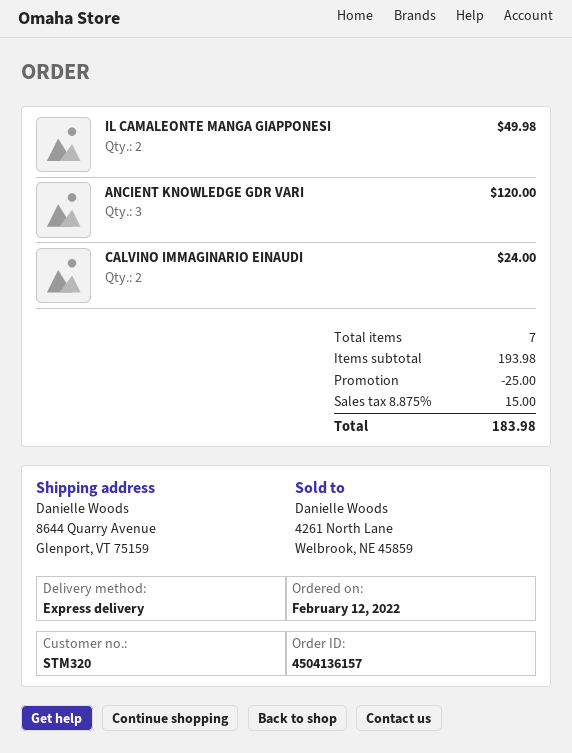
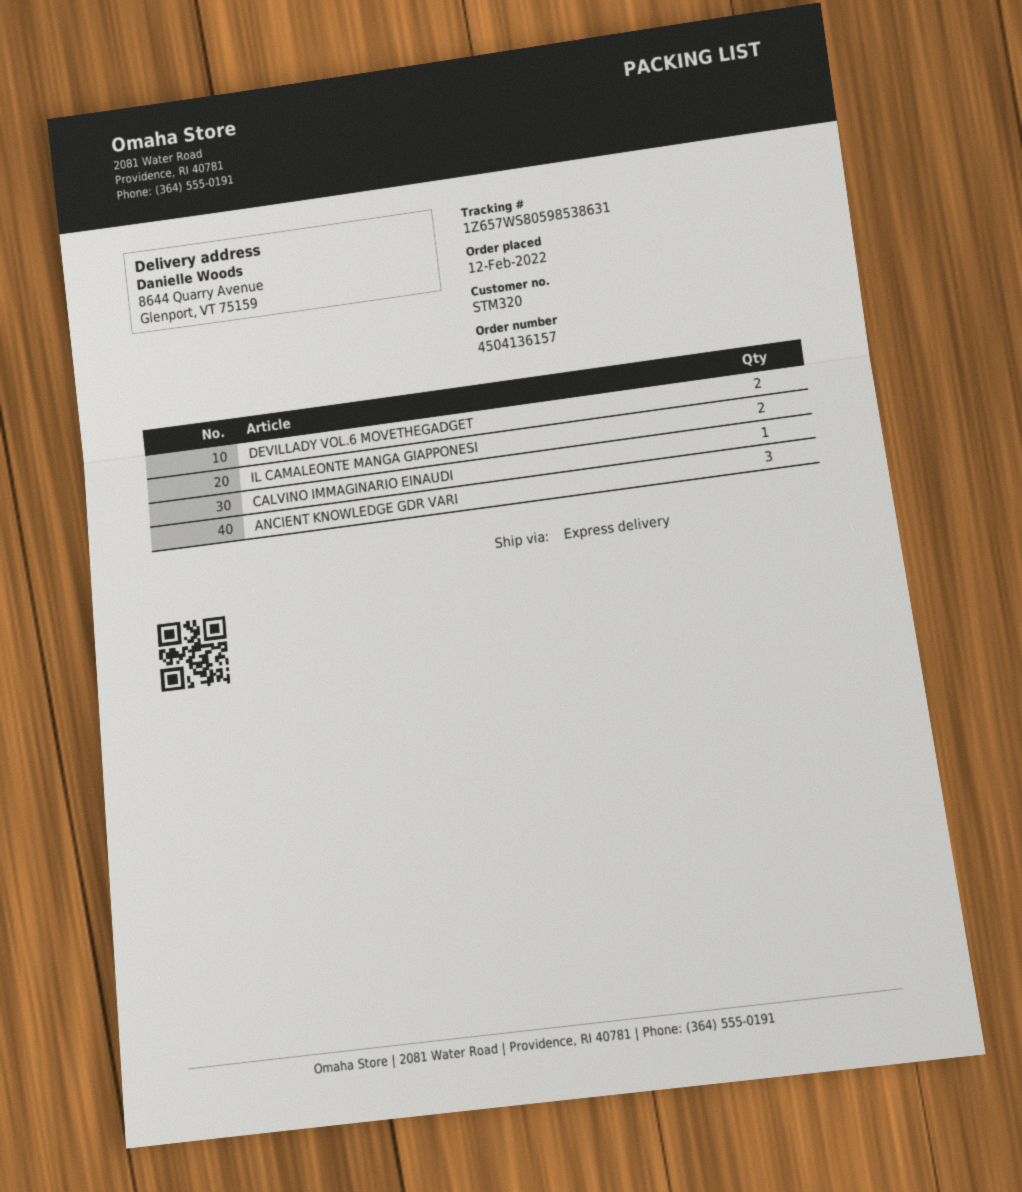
CALVINO IMMAGINARIO EINAUDI: 2 -> 1
DEVILLADY VOL.6 MOVETHEGADGET: none -> 2

